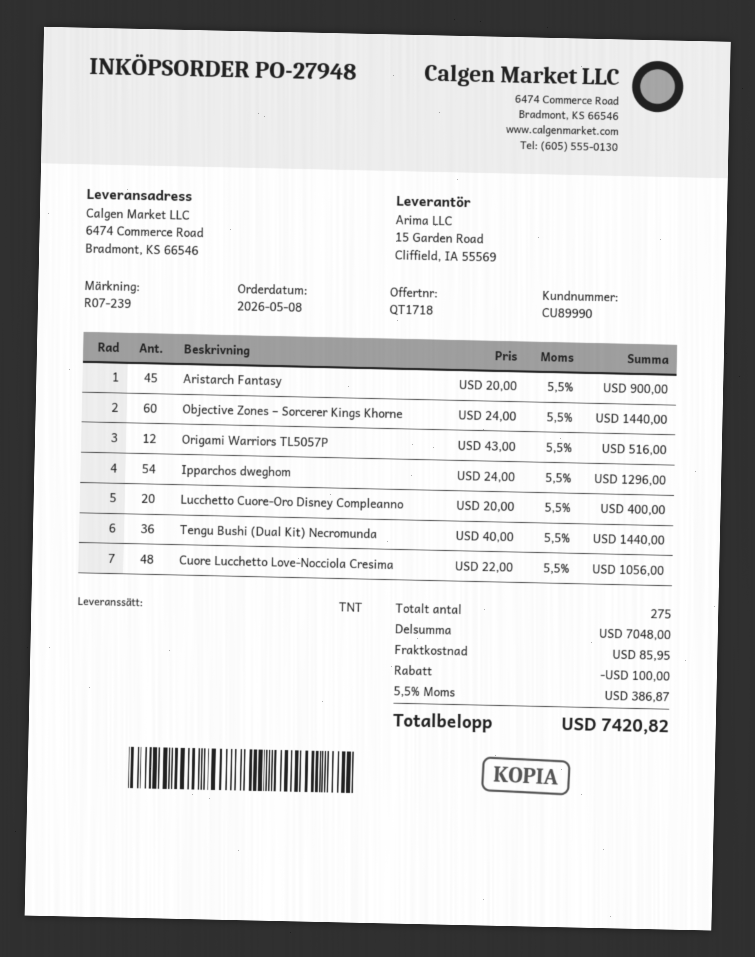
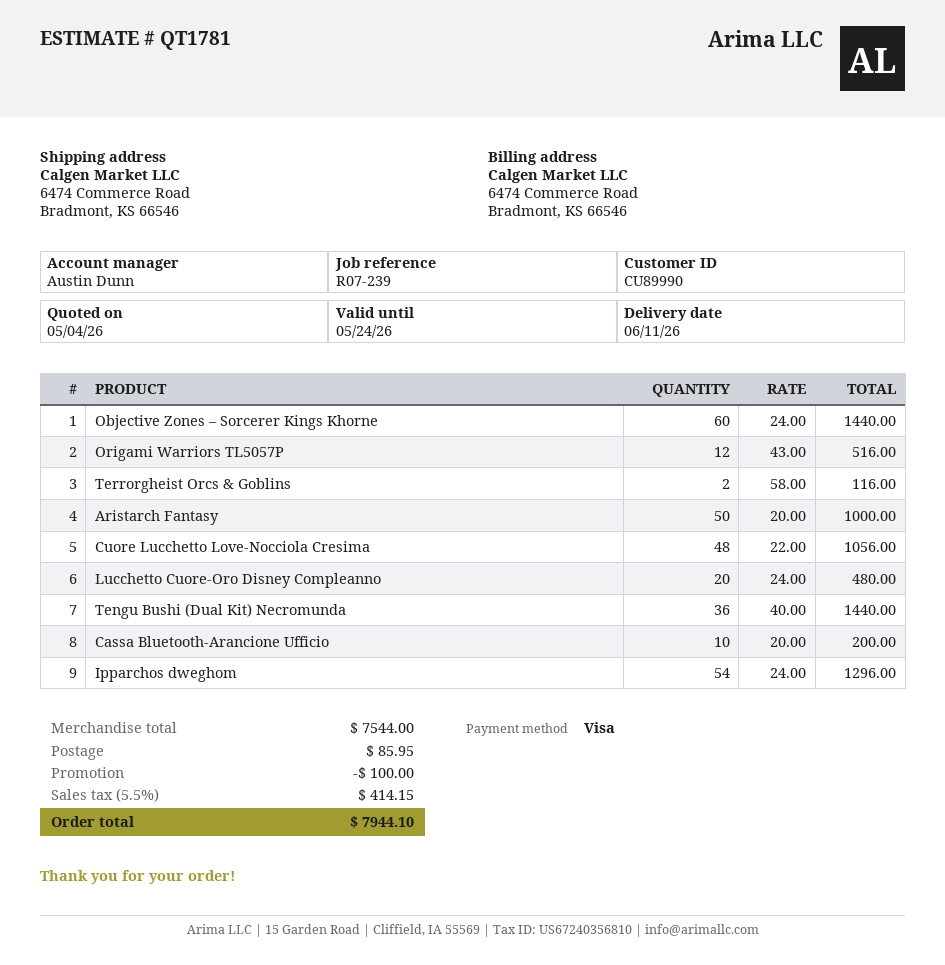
quote number: QT1718 -> QT1781
Aristarch Fantasy: 45 x 20.00 = 900.00 -> 50 x 20.00 = 1000.00
Lucchetto Cuore-Oro Disney Compleanno: 20 x 20.00 = 400.00 -> 20 x 24.00 = 480.00
Terrorgheist Orcs & Goblins: none -> 2 x 58.00 = 116.00
Cassa Bluetooth-Arancione Ufficio: none -> 10 x 20.00 = 200.00
subtotal: 7048.00 -> 7544.00
tax: 5.5% = 386.87 -> 5.5% = 414.15
total: 7420.82 -> 7944.10

